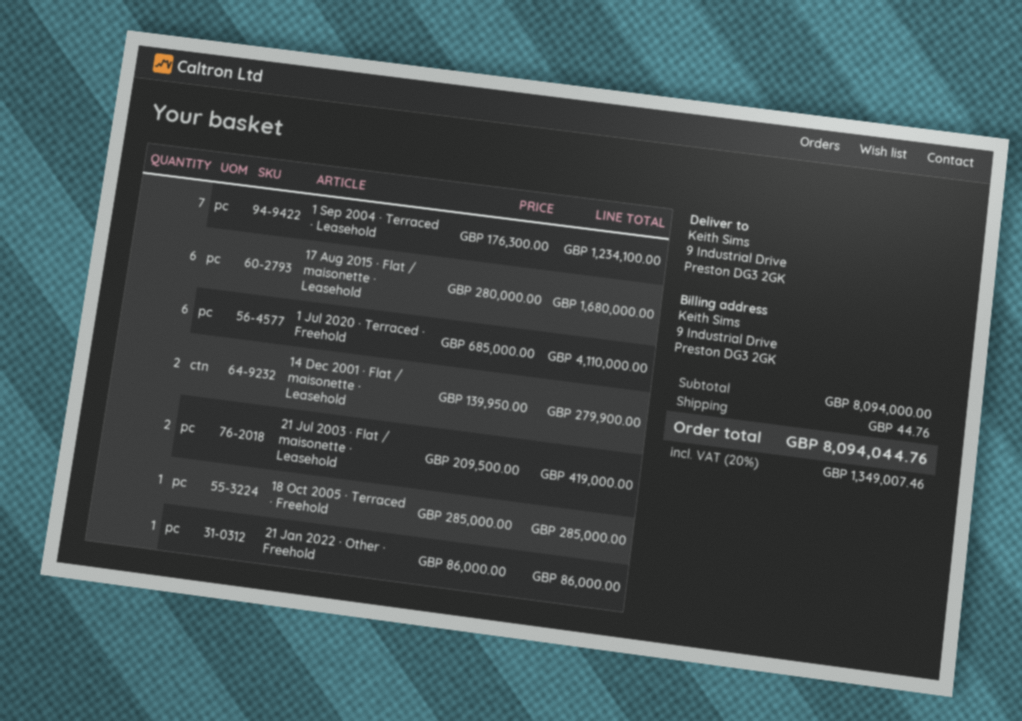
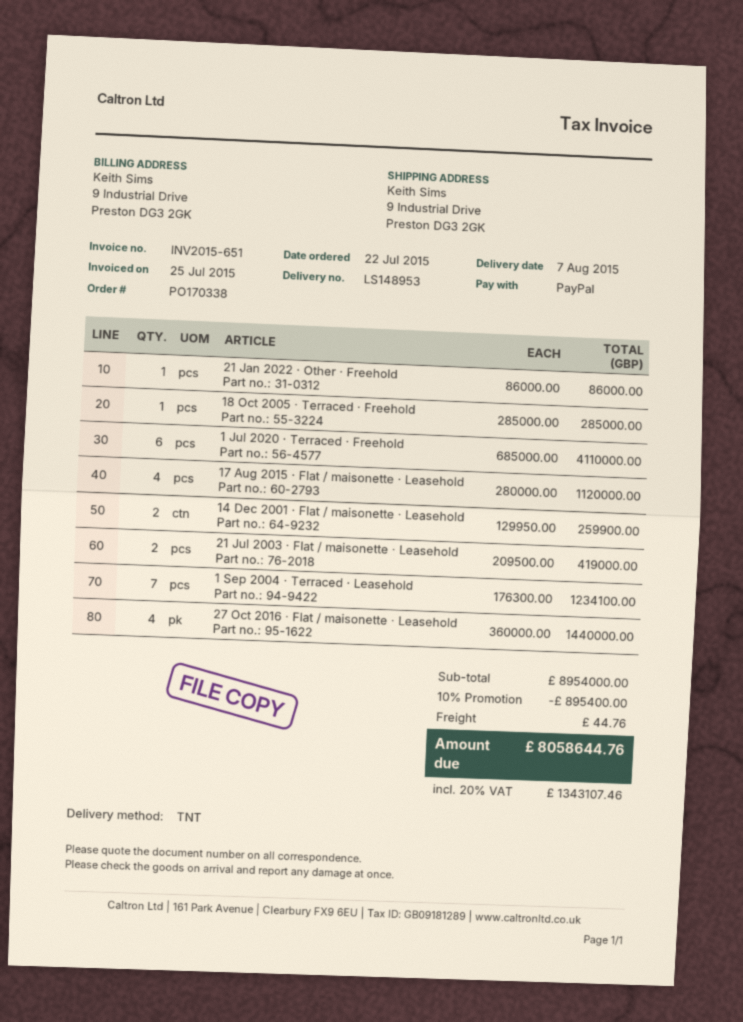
17 Aug 2015 · Flat / maisonette · Leasehold: 6 x 280000.00 = 1680000.00 -> 4 x 280000.00 = 1120000.00
14 Dec 2001 · Flat / maisonette · Leasehold: 2 x 139950.00 = 279900.00 -> 2 x 129950.00 = 259900.00
27 Oct 2016 · Flat / maisonette · Leasehold: none -> 4 x 360000.00 = 1440000.00
subtotal: 8094000.00 -> 8954000.00
discount: none -> 10% = 895400.00
tax: 20% = 1349007.46 -> 20% = 1343107.46
total: 8094044.76 -> 8058644.76

